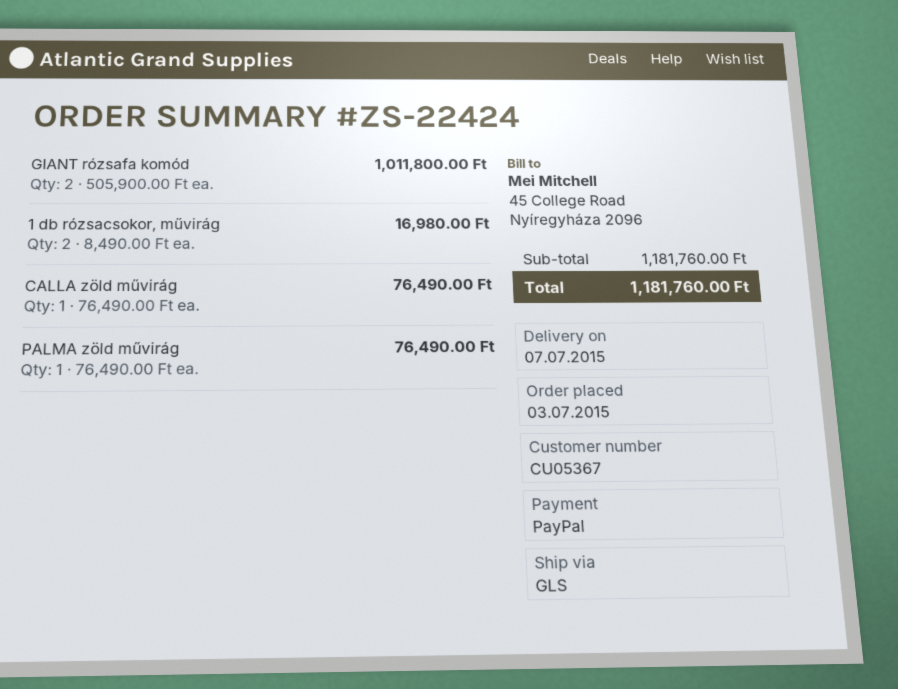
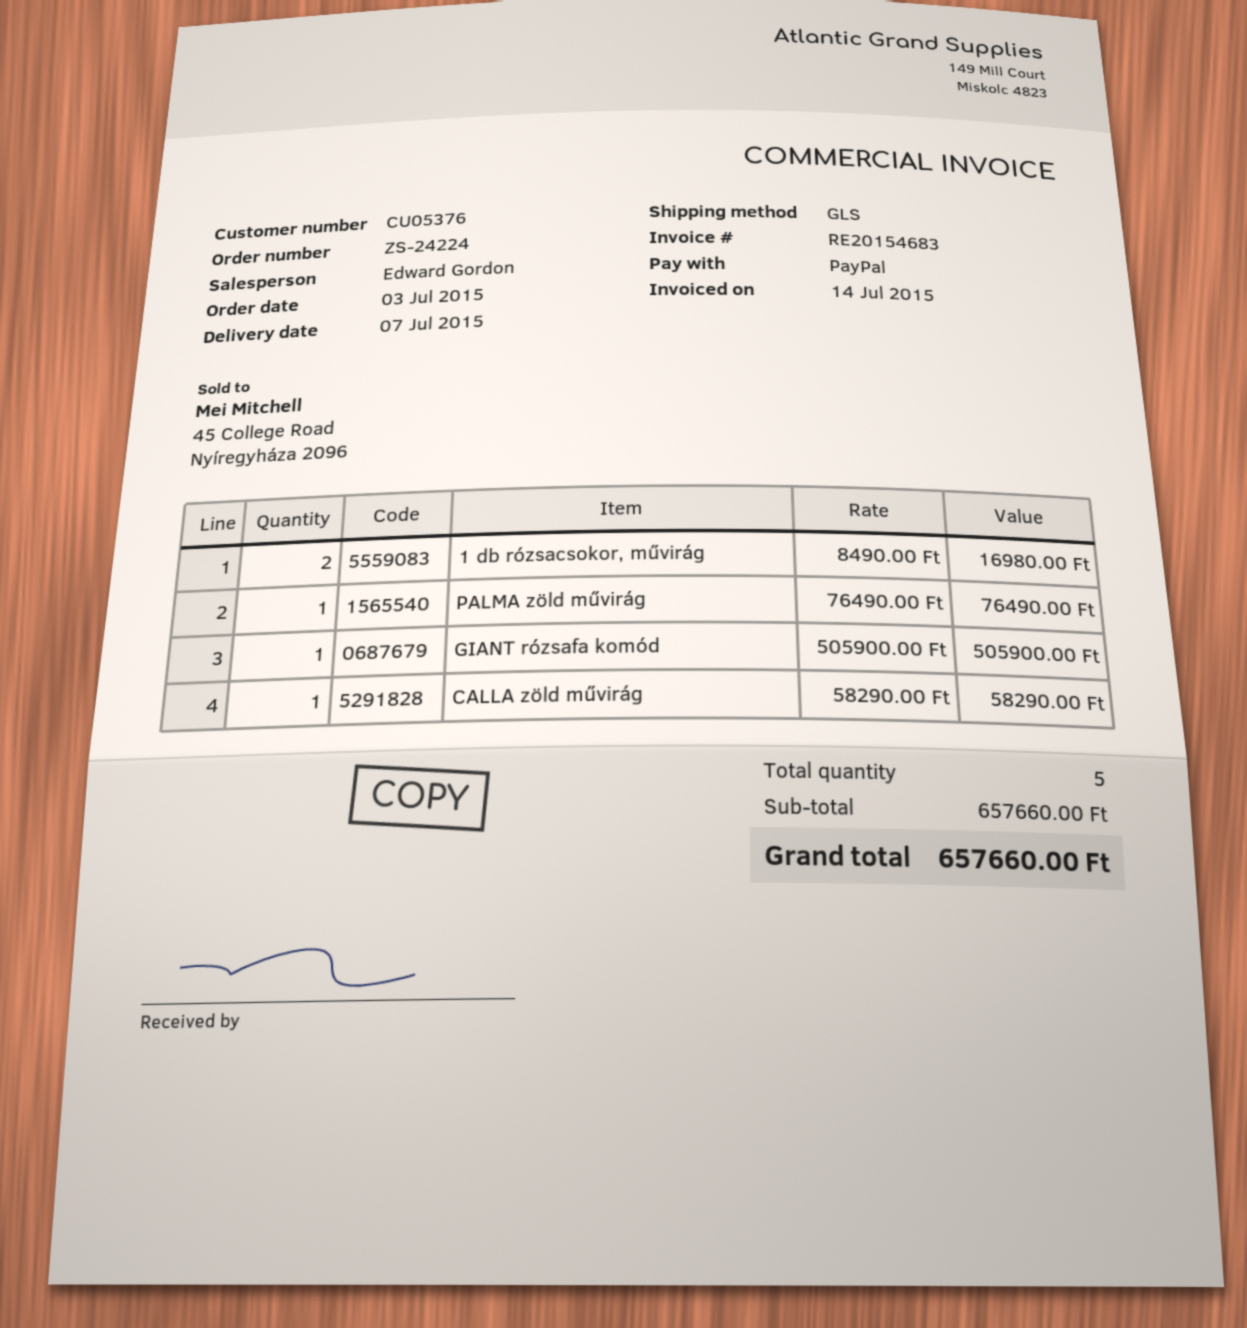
order number: ZS-22424 -> ZS-24224
customer number: CU05367 -> CU05376
GIANT rózsafa komód: 2 x 505900.00 = 1011800.00 -> 1 x 505900.00 = 505900.00
CALLA zöld művirág: 1 x 76490.00 = 76490.00 -> 1 x 58290.00 = 58290.00
subtotal: 1181760.00 -> 657660.00
total: 1181760.00 -> 657660.00

